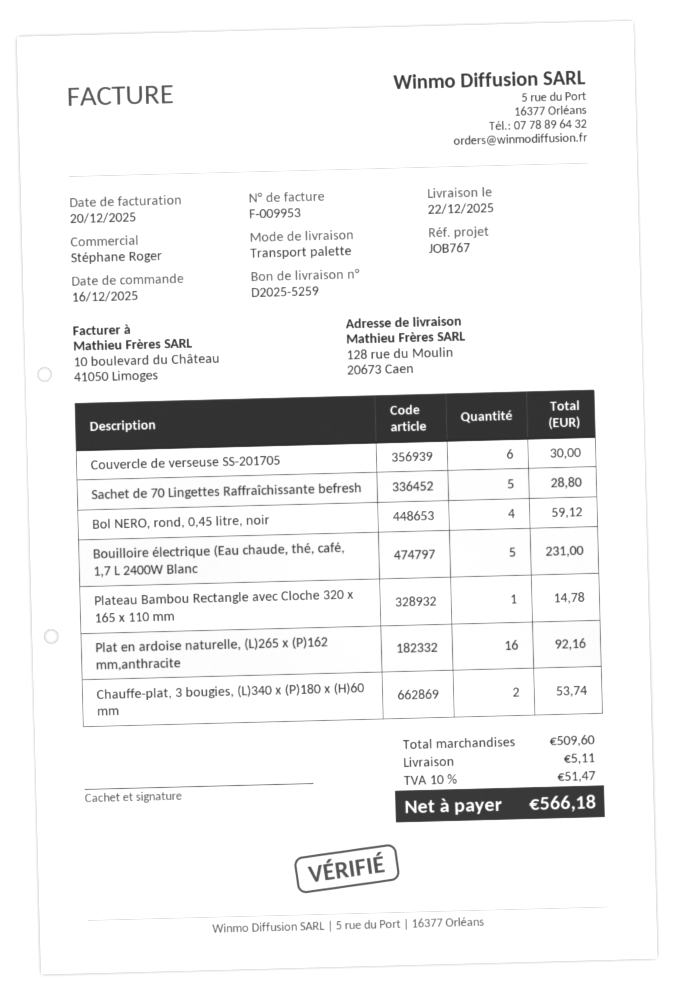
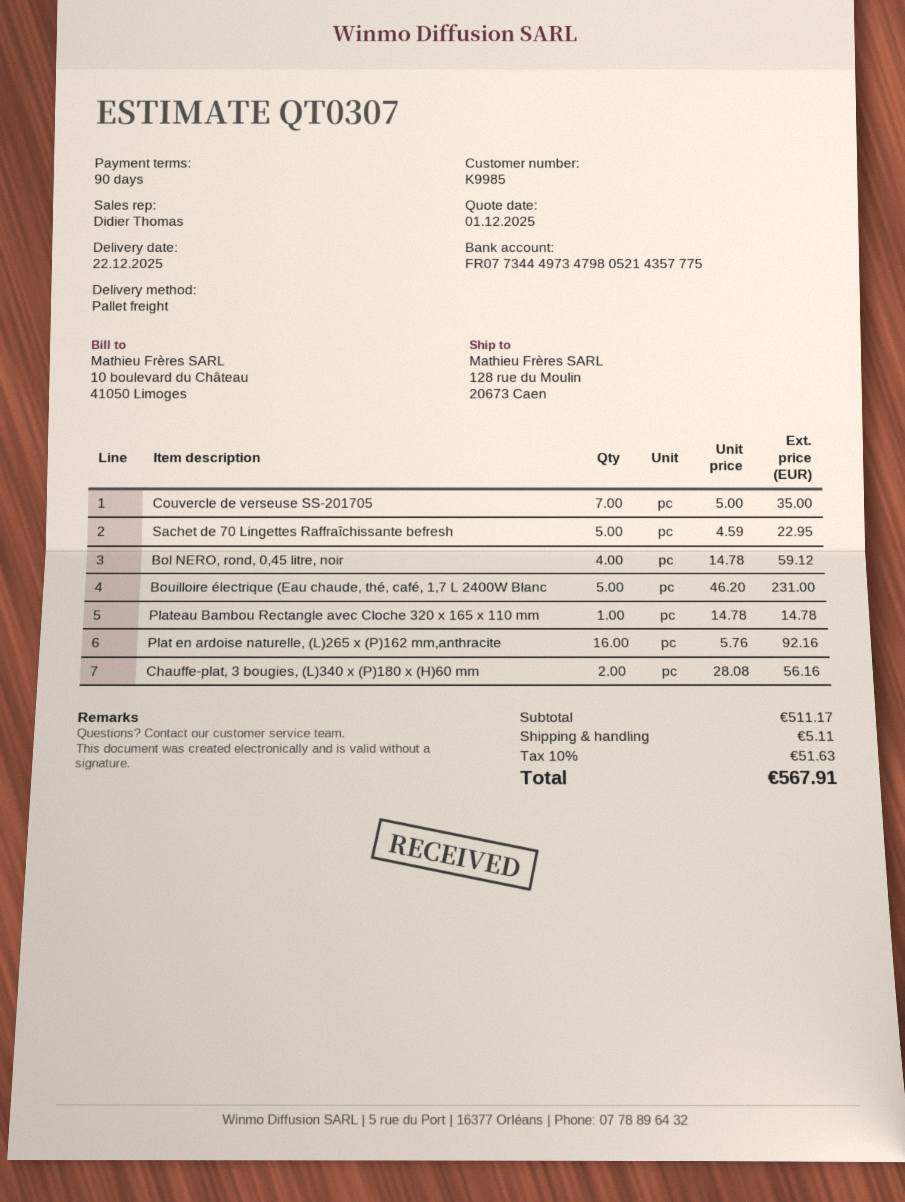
sales rep: Stéphane Roger -> Didier Thomas
Couvercle de verseuse SS-201705: 6 for 30.00 -> 7 for 35.00
Sachet de 70 Lingettes Raffraîchissante befresh: 5 for 28.80 -> 5 for 22.95
Chauffe-plat, 3 bougies, (L)340 x (P)180 x (H)60 mm: 2 for 53.74 -> 2 for 56.16
subtotal: 509.60 -> 511.17
tax: 10% = 51.47 -> 10% = 51.63
total: 566.18 -> 567.91

